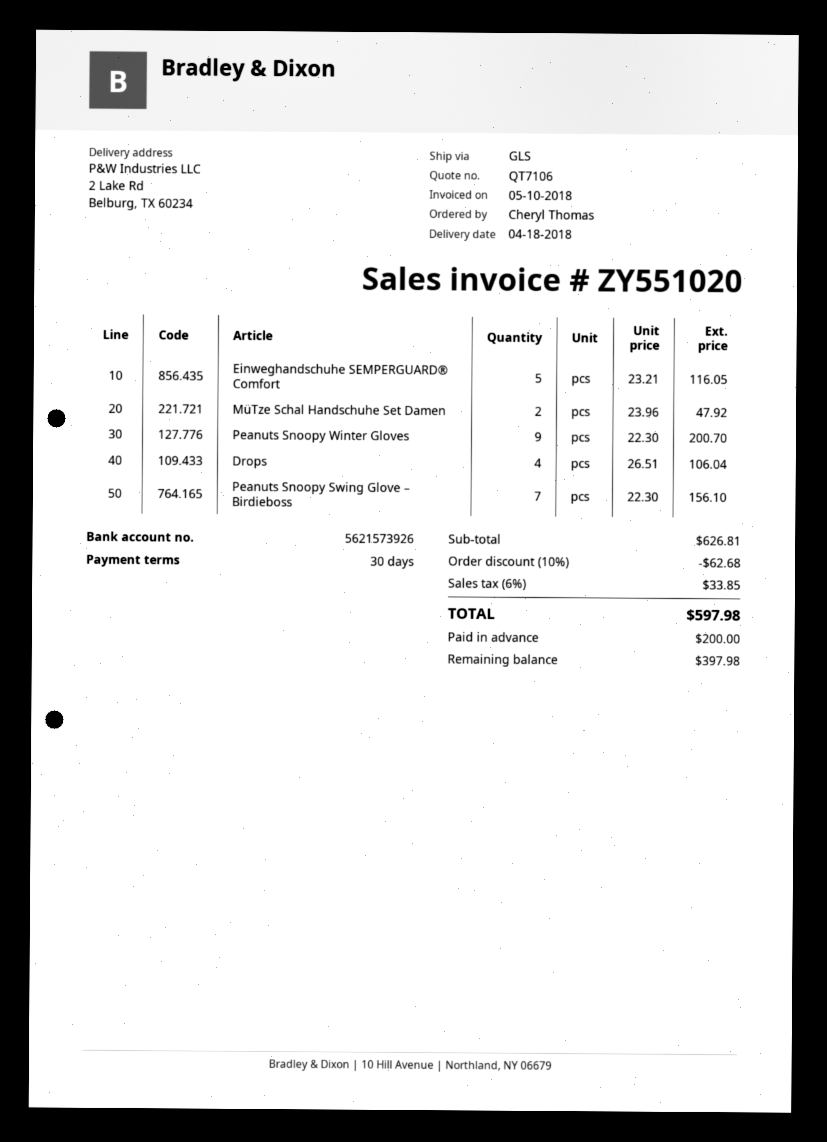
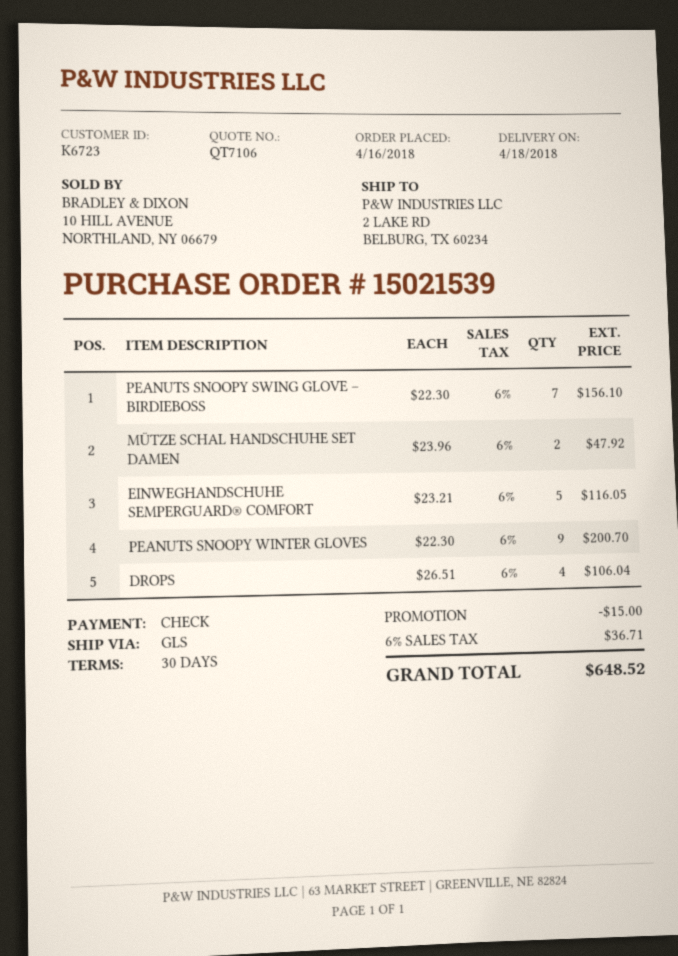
discount: 62.68 -> 15.00
tax: 6% = 33.85 -> 6% = 36.71
total: 597.98 -> 648.52

